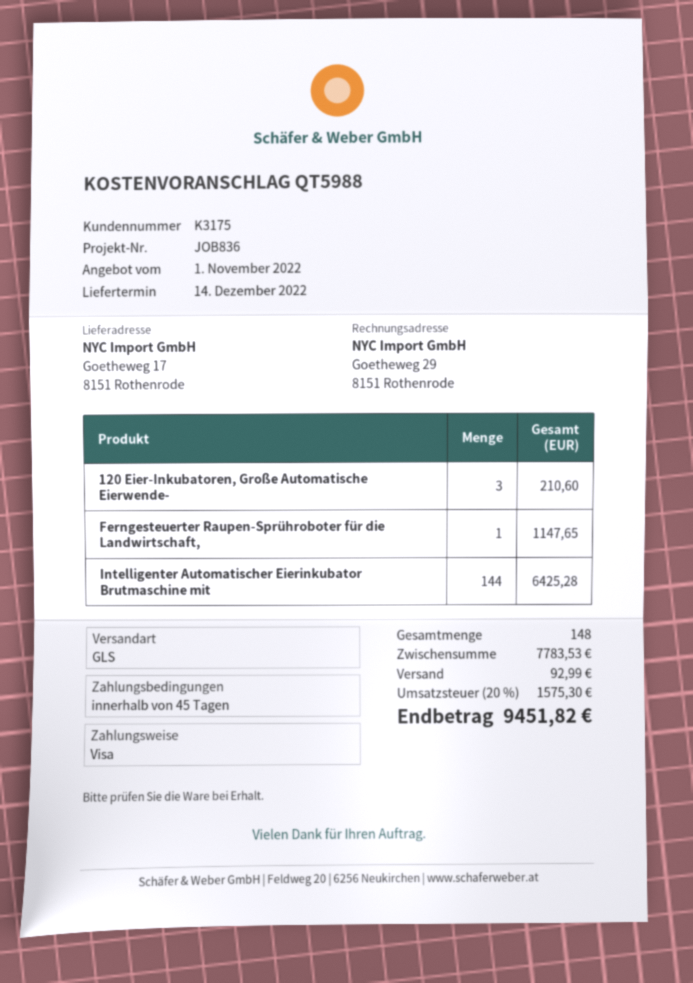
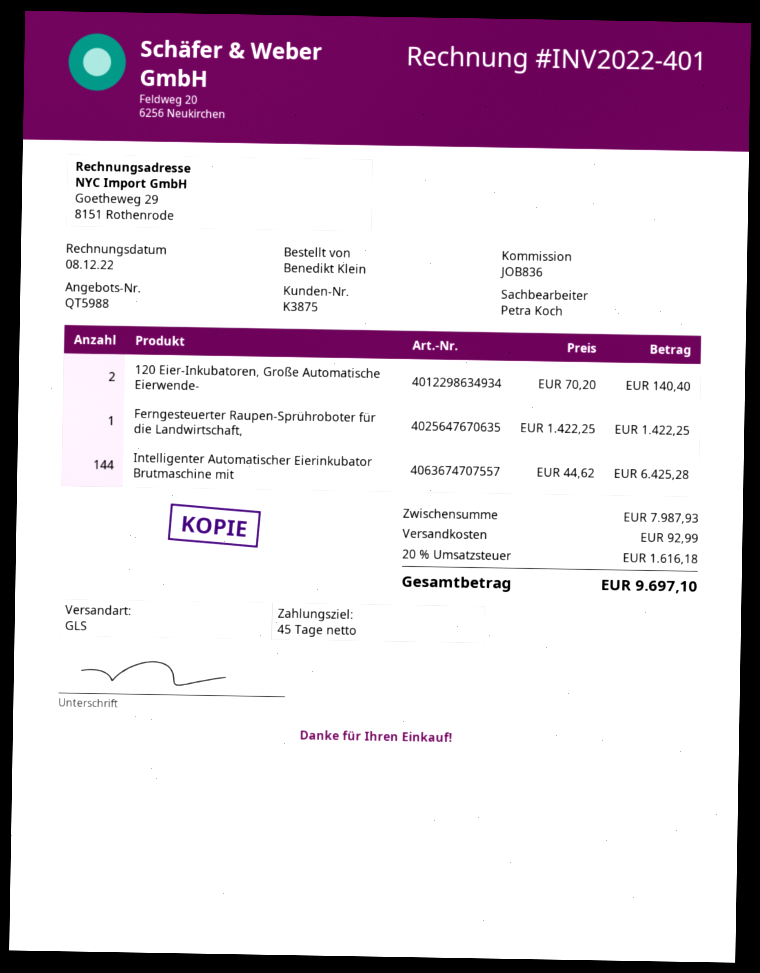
customer number: K3175 -> K3875
120 Eier-Inkubatoren, Große Automatische Eierwende-: 3 for 210.60 -> 2 for 140.40
Ferngesteuerter Raupen-Sprühroboter für die Landwirtschaft,: 1 for 1147.65 -> 1 for 1422.25
subtotal: 7783.53 -> 7987.93
tax: 20% = 1575.30 -> 20% = 1616.18
total: 9451.82 -> 9697.10

